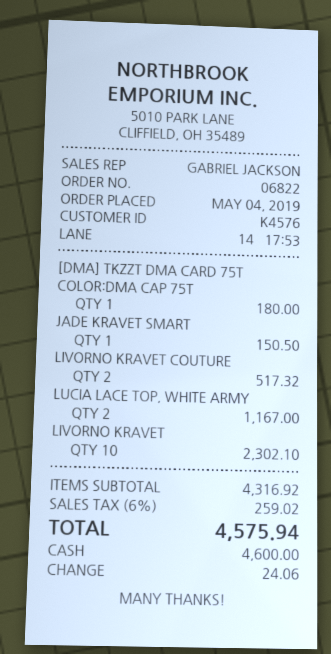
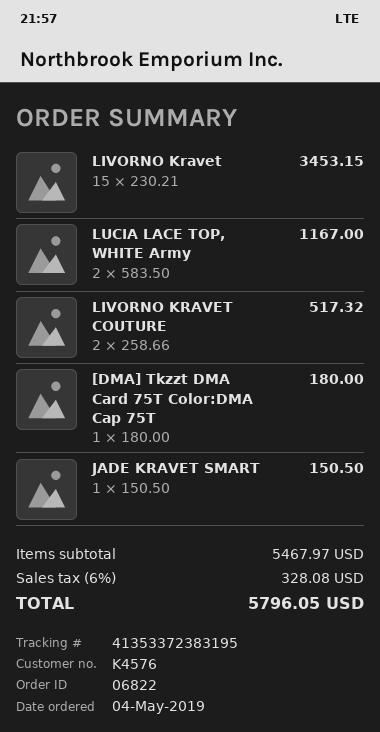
LIVORNO KRAVET: 10 for 2302.10 -> 15 for 3453.15
subtotal: 4316.92 -> 5467.97
tax: 6% = 259.02 -> 6% = 328.08
total: 4575.94 -> 5796.05

